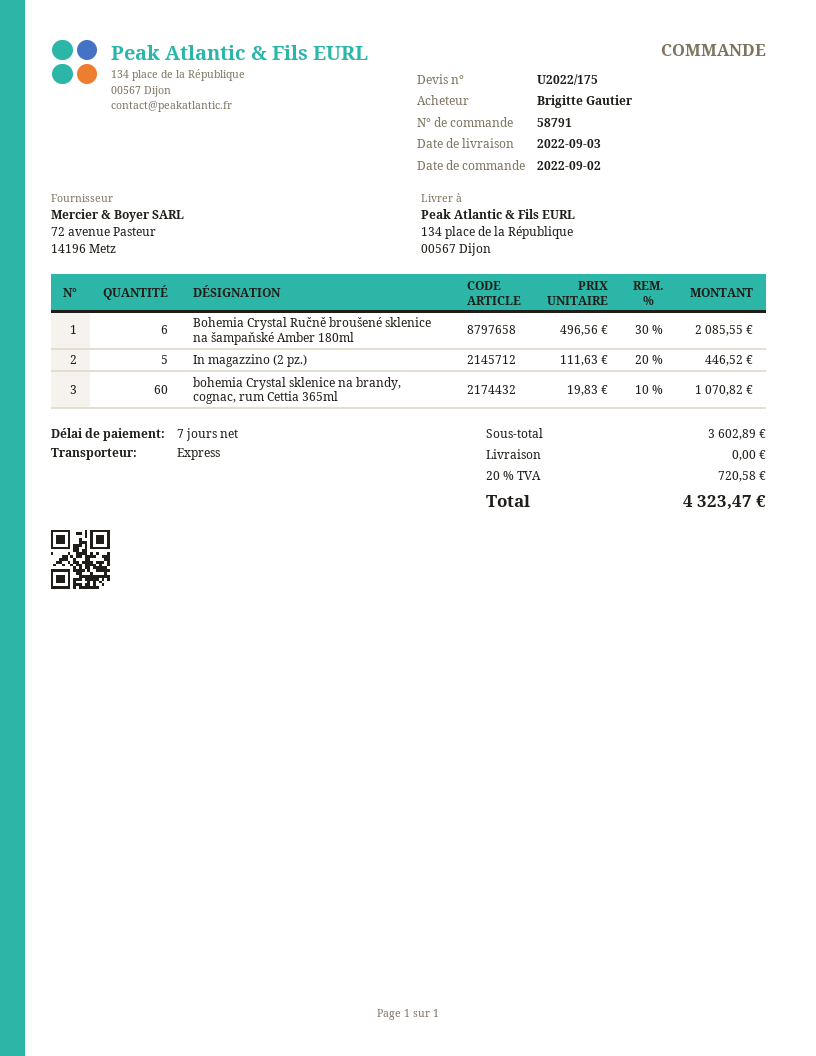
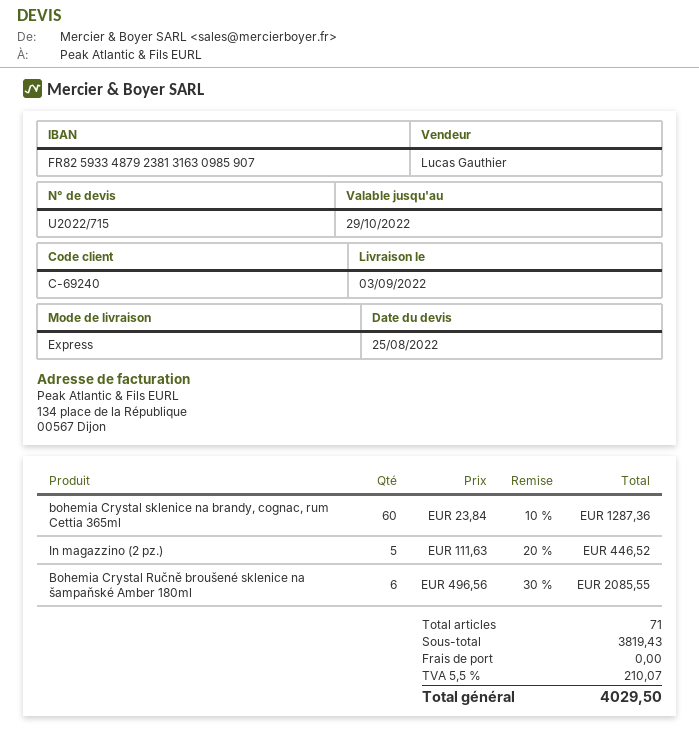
quote number: U2022/175 -> U2022/715
bohemia Crystal sklenice na brandy, cognac, rum Cettia 365ml: 60 x 19.83 - 10% = 1070.82 -> 60 x 23.84 - 10% = 1287.36
subtotal: 3602.89 -> 3819.43
tax: 20% = 720.58 -> 5.5% = 210.07
total: 4323.47 -> 4029.50

